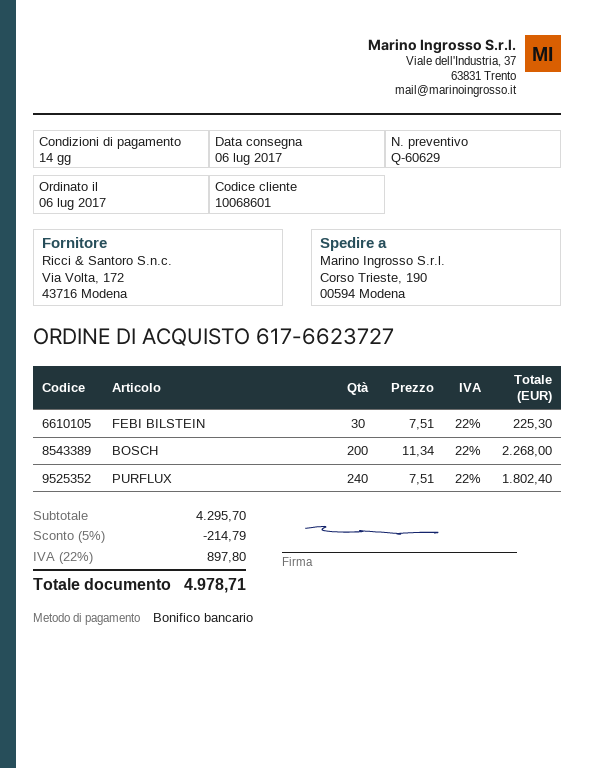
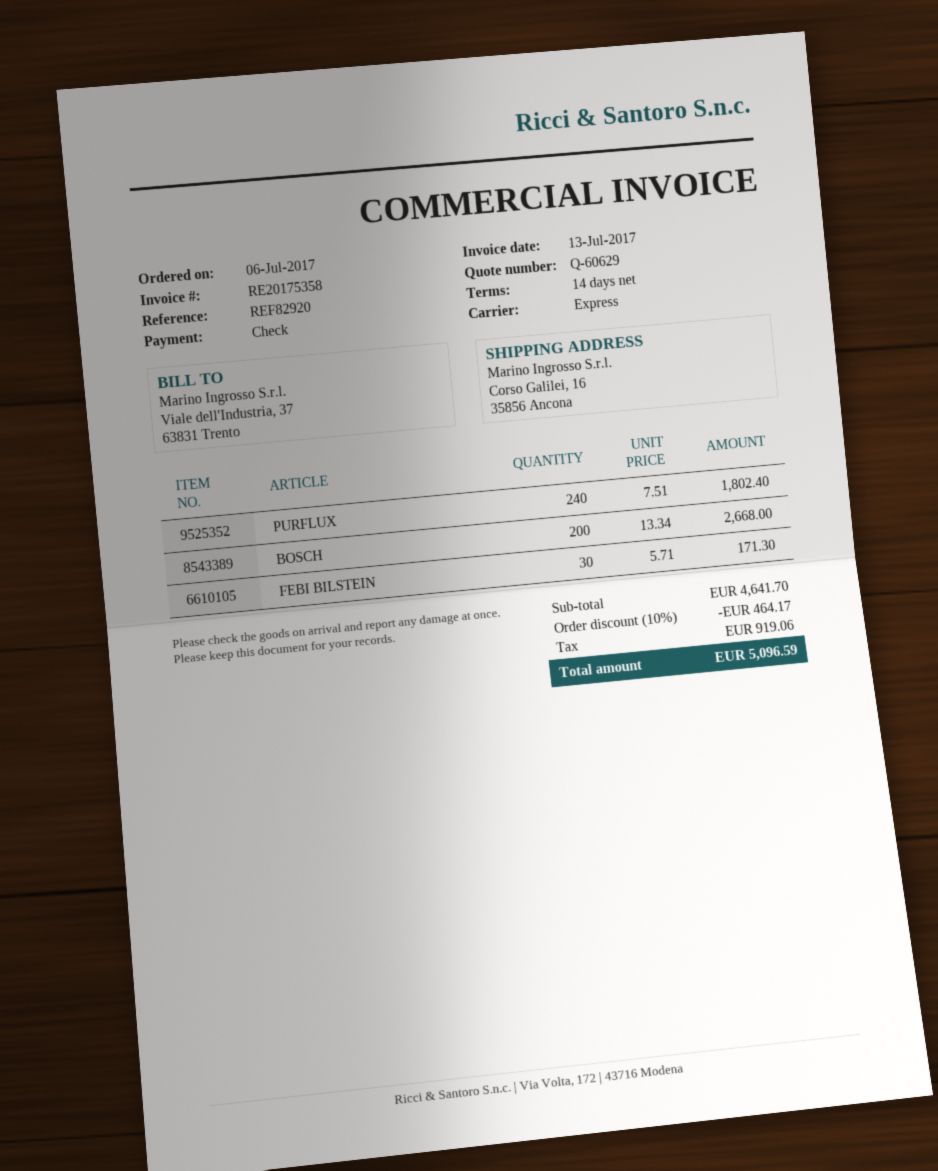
payment method: bank transfer -> cheque
ship to: Corso Trieste, 190, 00594 Modena -> Corso Galilei, 16, 35856 Ancona
FEBI BILSTEIN: 30 x 7.51 = 225.30 -> 30 x 5.71 = 171.30
BOSCH: 200 x 11.34 = 2268.00 -> 200 x 13.34 = 2668.00
subtotal: 4295.70 -> 4641.70
discount: 5% = 214.79 -> 10% = 464.17
tax: 897.80 -> 919.06
total: 4978.71 -> 5096.59

